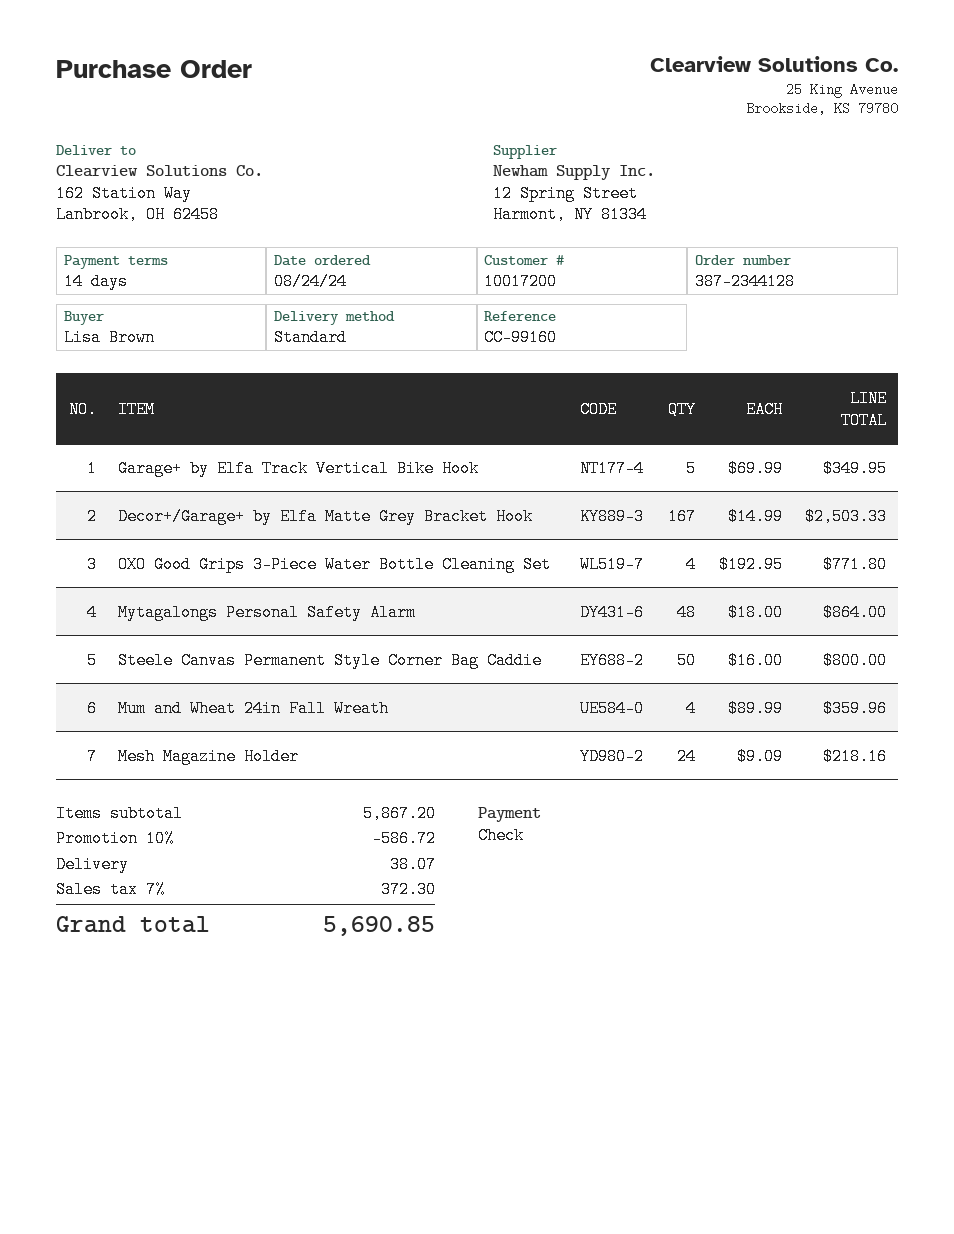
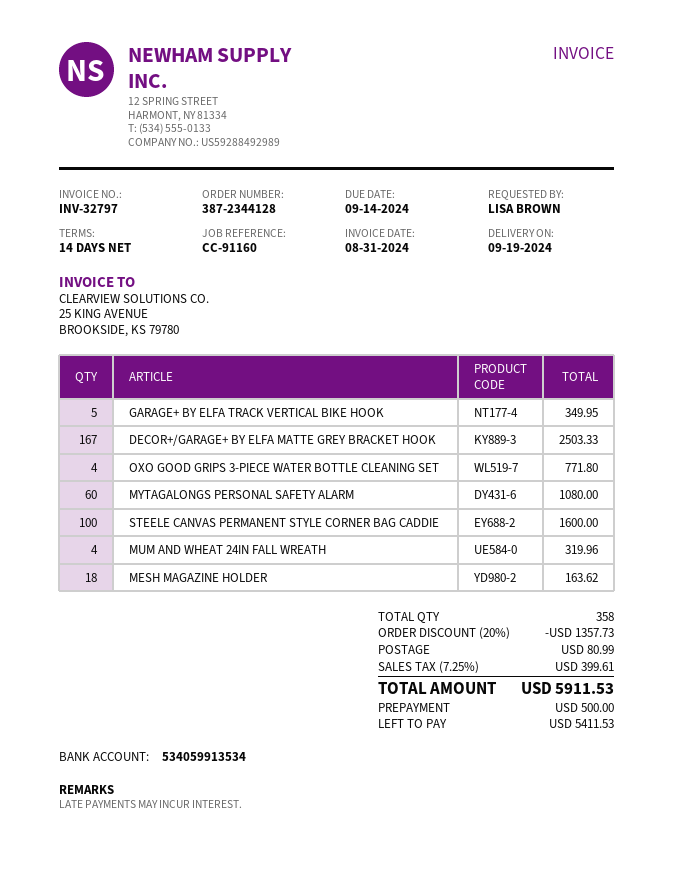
reference: CC-99160 -> CC-91160
Mytagalongs Personal Safety Alarm: 48 for 864.00 -> 60 for 1080.00
Steele Canvas Permanent Style Corner Bag Caddie: 50 for 800.00 -> 100 for 1600.00
Mum and Wheat 24in Fall Wreath: 4 for 359.96 -> 4 for 319.96
Mesh Magazine Holder: 24 for 218.16 -> 18 for 163.62
discount: 10% = 586.72 -> 20% = 1357.73
shipping: 38.07 -> 80.99
tax: 7% = 372.30 -> 7.25% = 399.61
total: 5690.85 -> 5911.53

